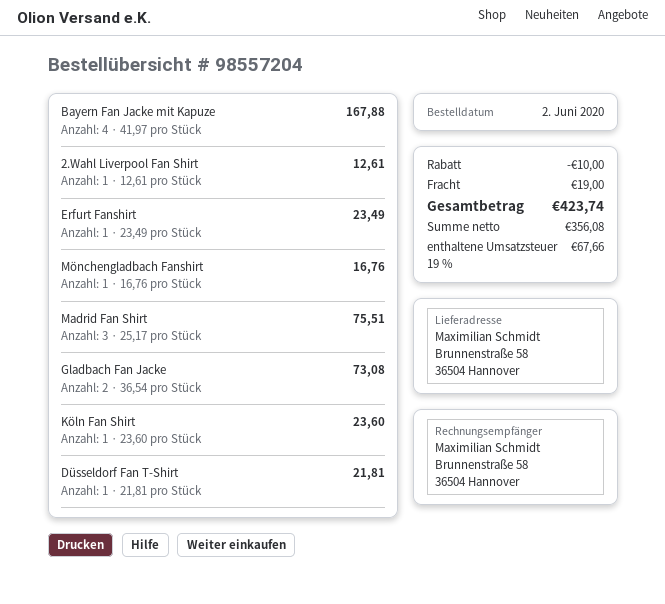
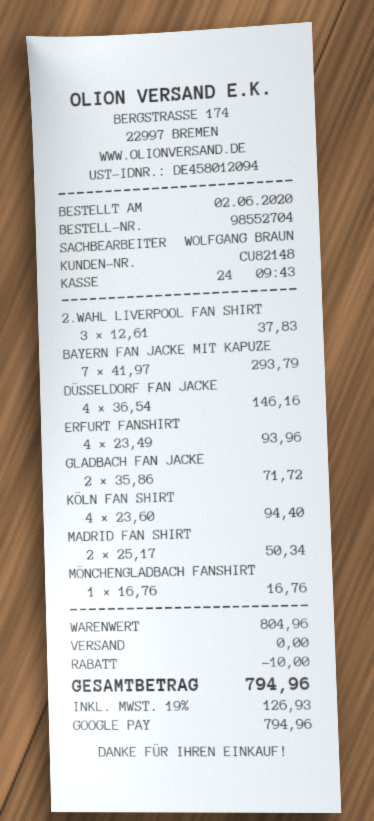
order number: 98557204 -> 98552704
Bayern Fan Jacke mit Kapuze: 4 x 41.97 = 167.88 -> 7 x 41.97 = 293.79
2.Wahl Liverpool Fan Shirt: 1 x 12.61 = 12.61 -> 3 x 12.61 = 37.83
Erfurt Fanshirt: 1 x 23.49 = 23.49 -> 4 x 23.49 = 93.96
Madrid Fan Shirt: 3 x 25.17 = 75.51 -> 2 x 25.17 = 50.34
Gladbach Fan Jacke: 2 x 36.54 = 73.08 -> 2 x 35.86 = 71.72
Köln Fan Shirt: 1 x 23.60 = 23.60 -> 4 x 23.60 = 94.40
Düsseldorf Fan T-Shirt: 1 x 21.81 = 21.81 -> none
DÜSSELDORF FAN JACKE: none -> 4 x 36.54 = 146.16
shipping: 19.00 -> 0.00
tax: 19% = 67.66 -> 19% = 126.93
total: 423.74 -> 794.96

